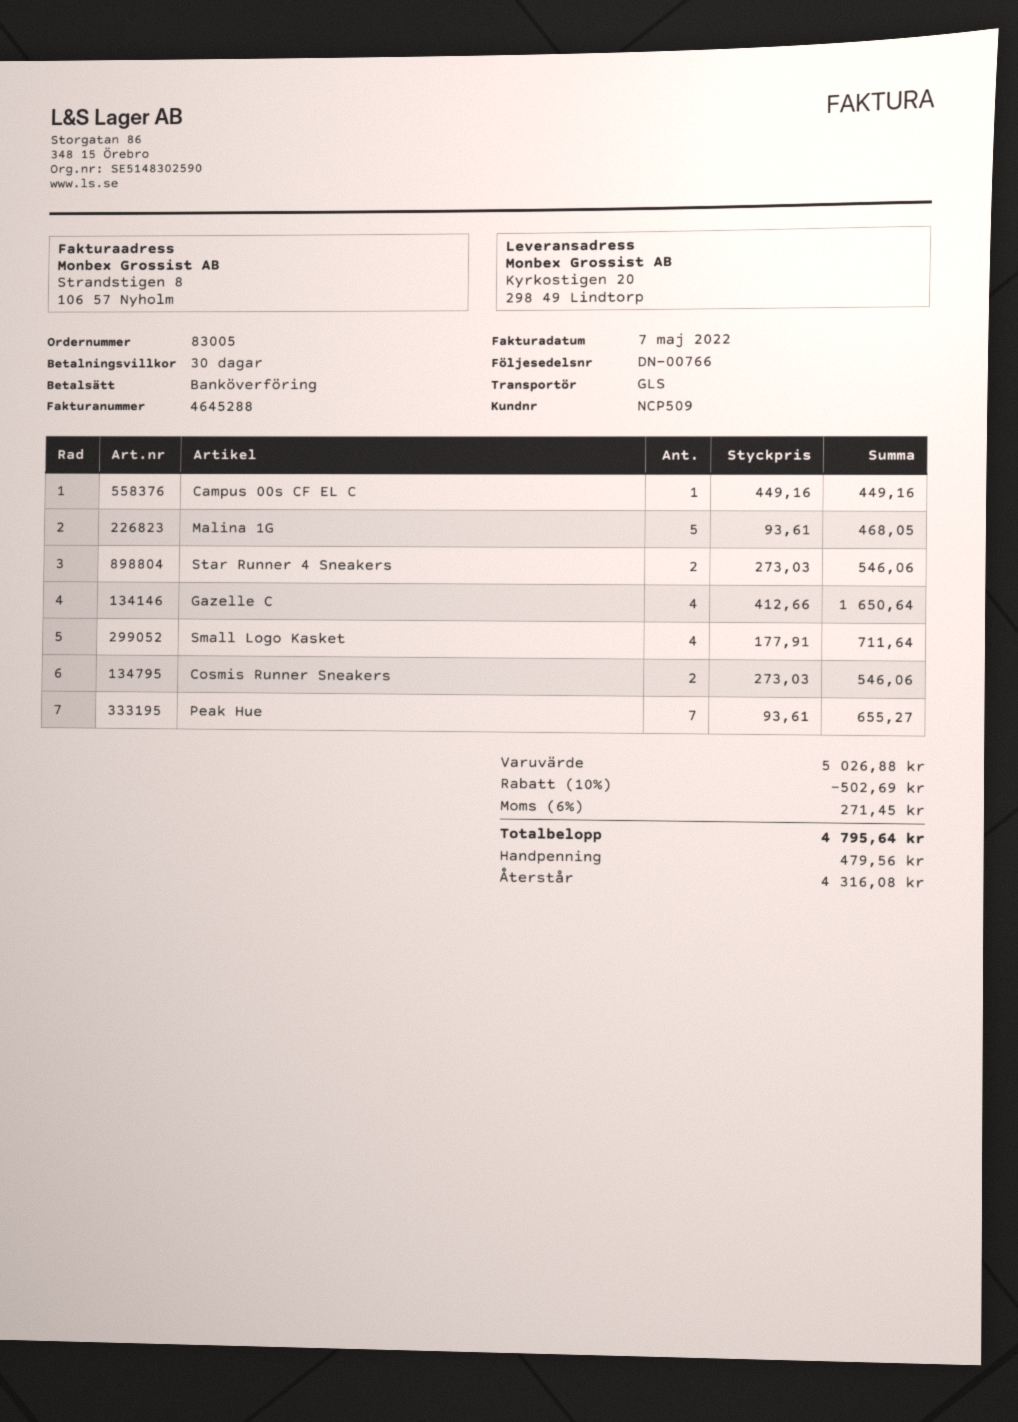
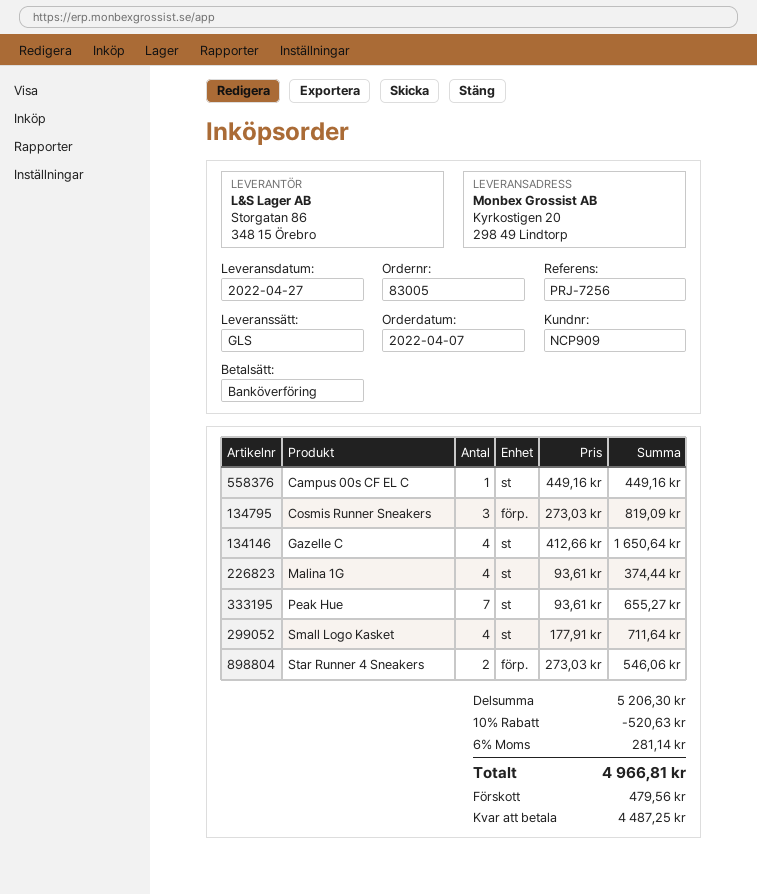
customer number: NCP509 -> NCP909
Malina 1G: 5 x 93.61 = 468.05 -> 4 x 93.61 = 374.44
Cosmis Runner Sneakers: 2 x 273.03 = 546.06 -> 3 x 273.03 = 819.09
subtotal: 5026.88 -> 5206.30
discount: 10% = 502.69 -> 10% = 520.63
tax: 6% = 271.45 -> 6% = 281.14
total: 4795.64 -> 4966.81
balance: 4316.08 -> 4487.25

